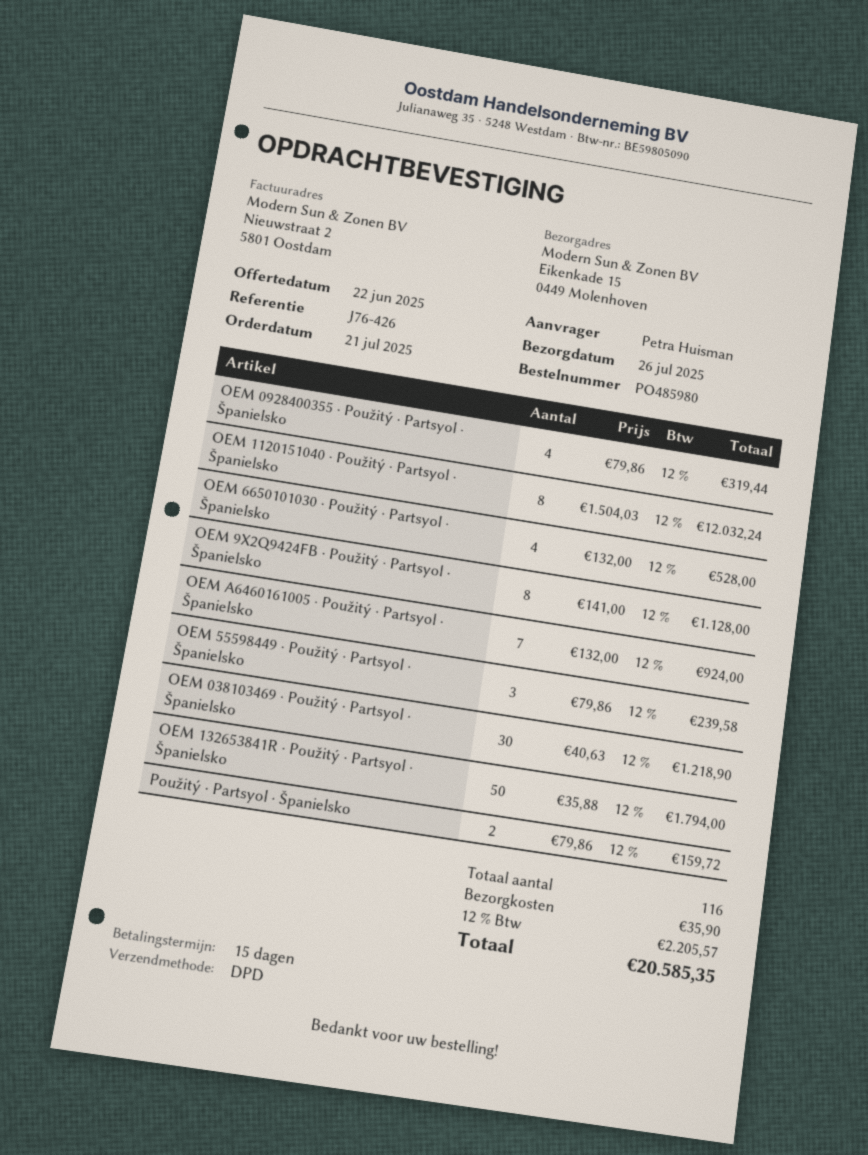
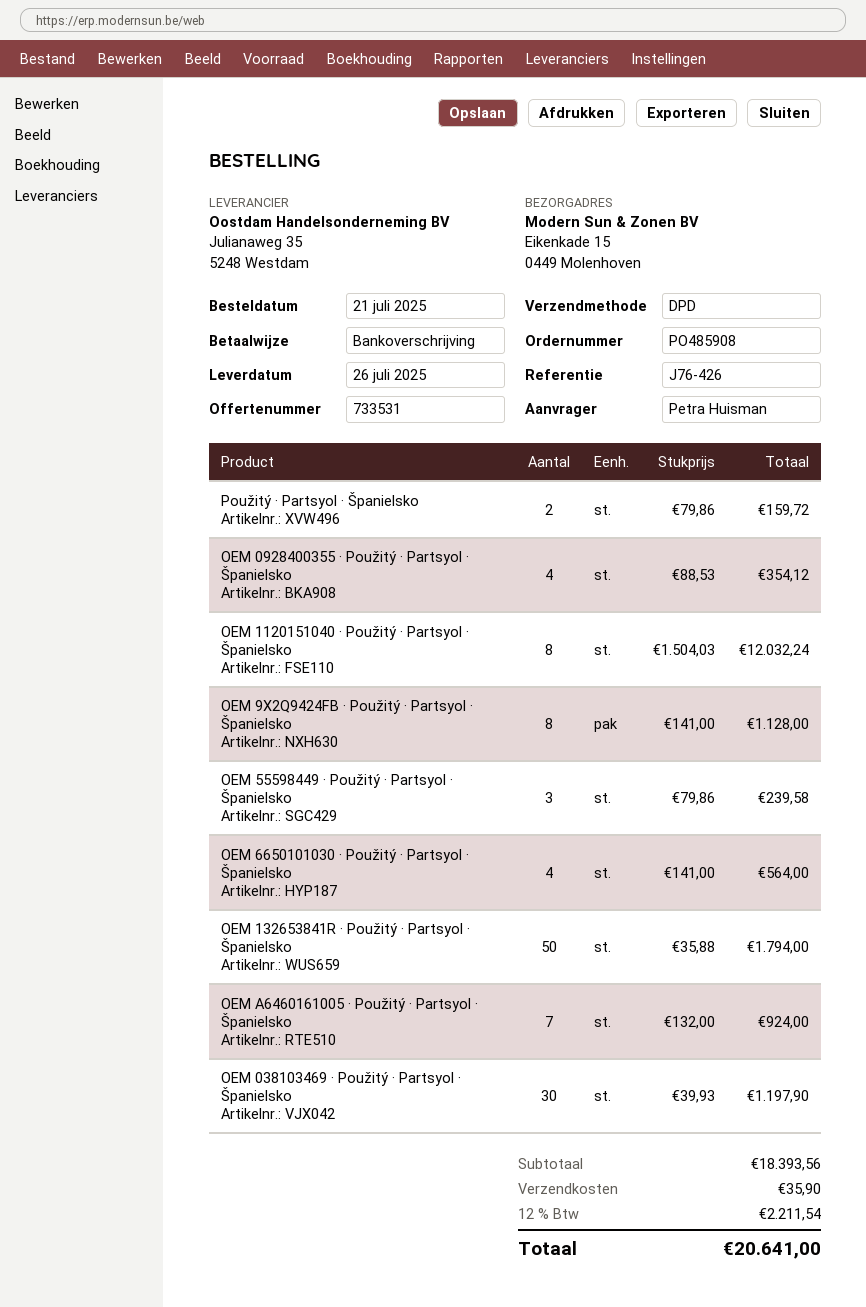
order number: PO485980 -> PO485908
OEM 0928400355 · Použitý · Partsyol · Španielsko: 4 x 79.86 = 319.44 -> 4 x 88.53 = 354.12
OEM 6650101030 · Použitý · Partsyol · Španielsko: 4 x 132.00 = 528.00 -> 4 x 141.00 = 564.00
OEM 038103469 · Použitý · Partsyol · Španielsko: 30 x 40.63 = 1218.90 -> 30 x 39.93 = 1197.90
tax: 12% = 2205.57 -> 12% = 2211.54
total: 20585.35 -> 20641.00

